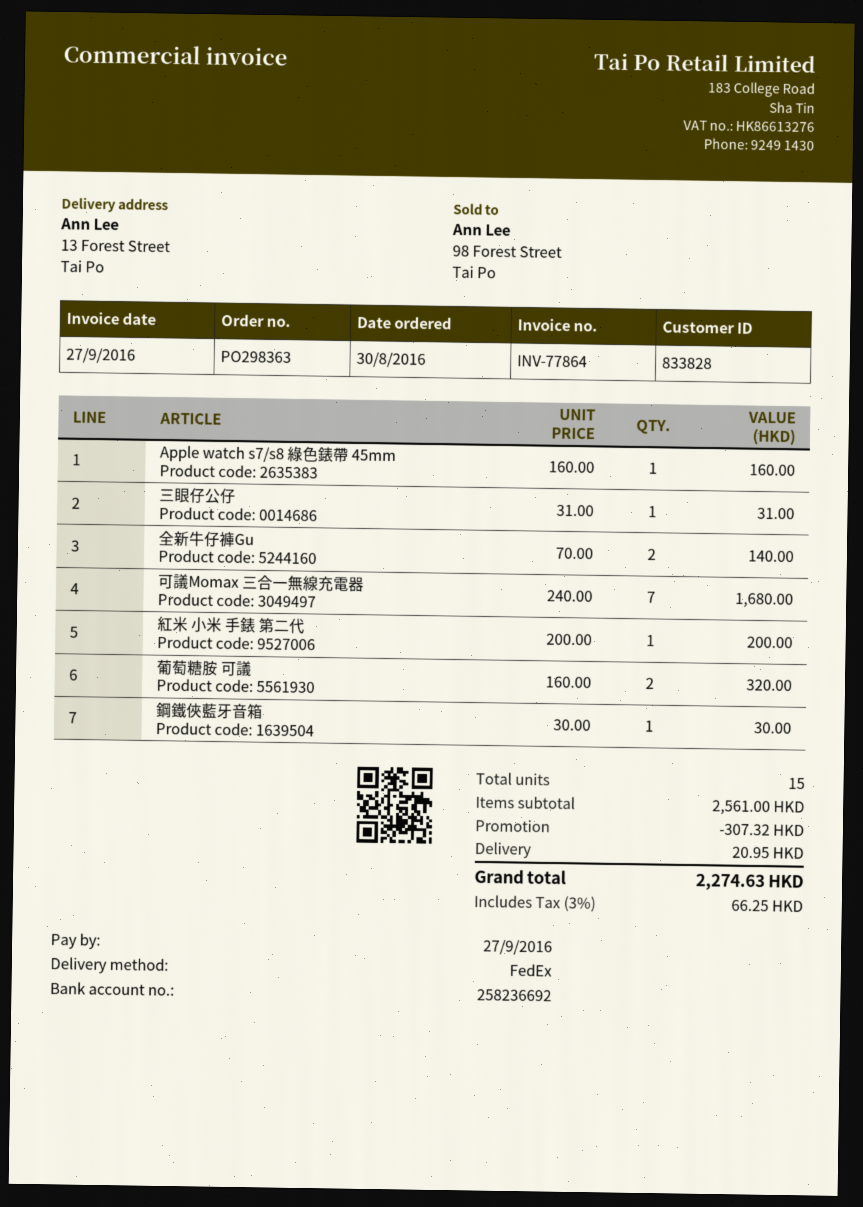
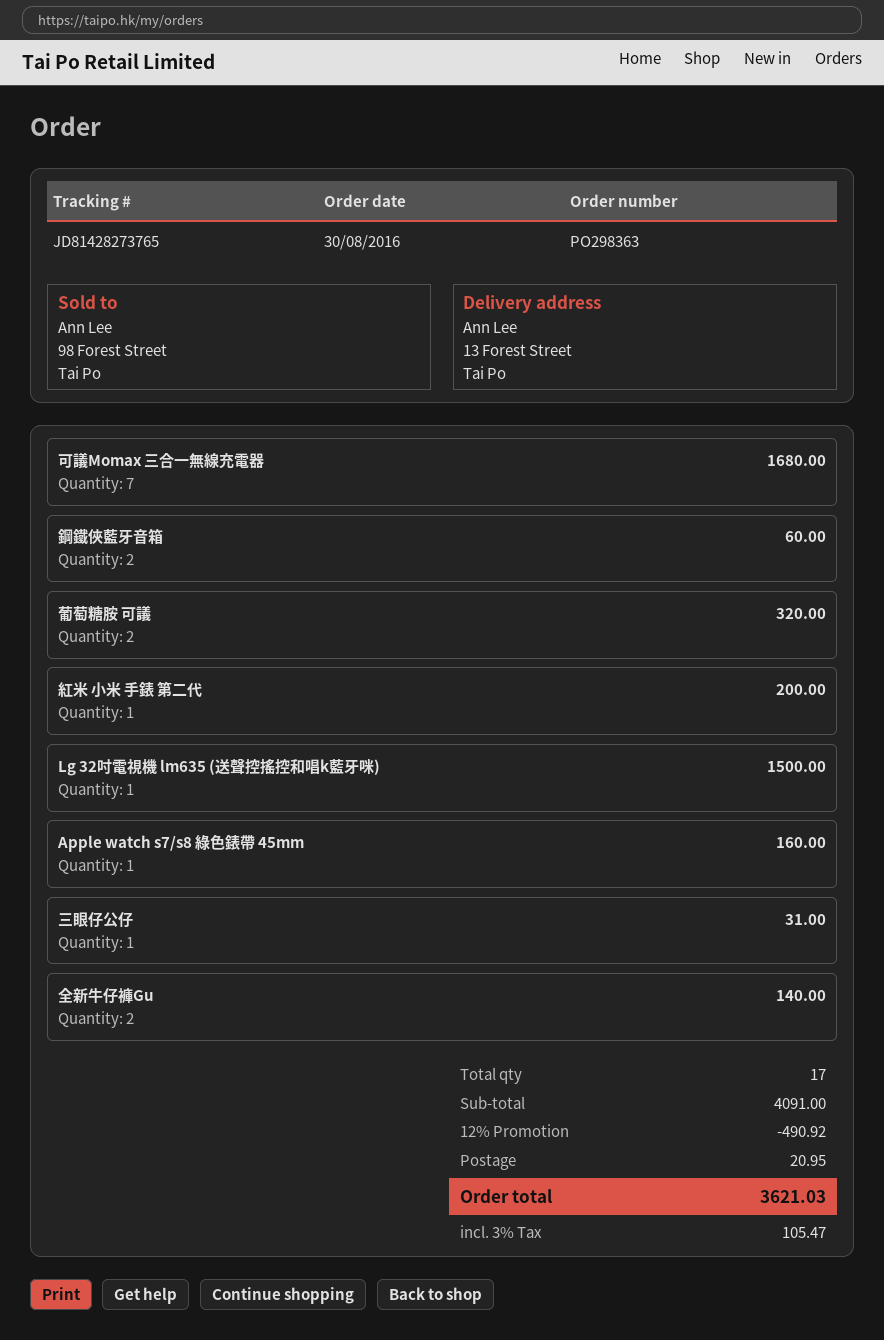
鋼鐵俠藍牙音箱: 1 for 30.00 -> 2 for 60.00
Lg 32吋電視機 lm635 (送聲控搖控和唱k藍牙咪): none -> 1 for 1500.00
total quantity: 15 -> 17
subtotal: 2561.00 -> 4091.00
discount: 307.32 -> 490.92
tax: 3% = 66.25 -> 3% = 105.47
total: 2274.63 -> 3621.03

